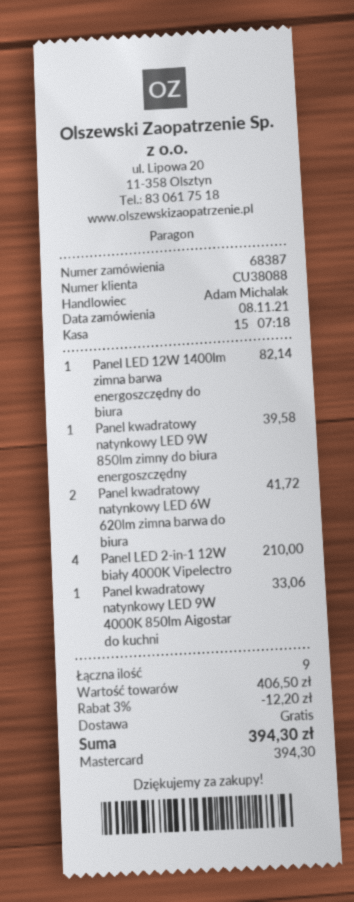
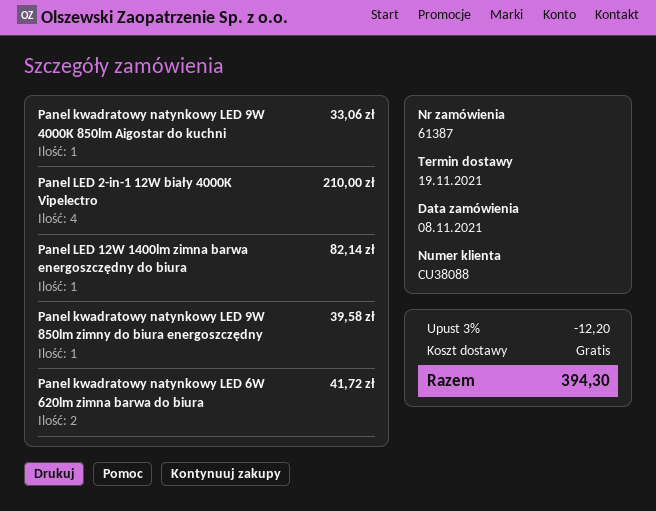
order number: 68387 -> 61387

